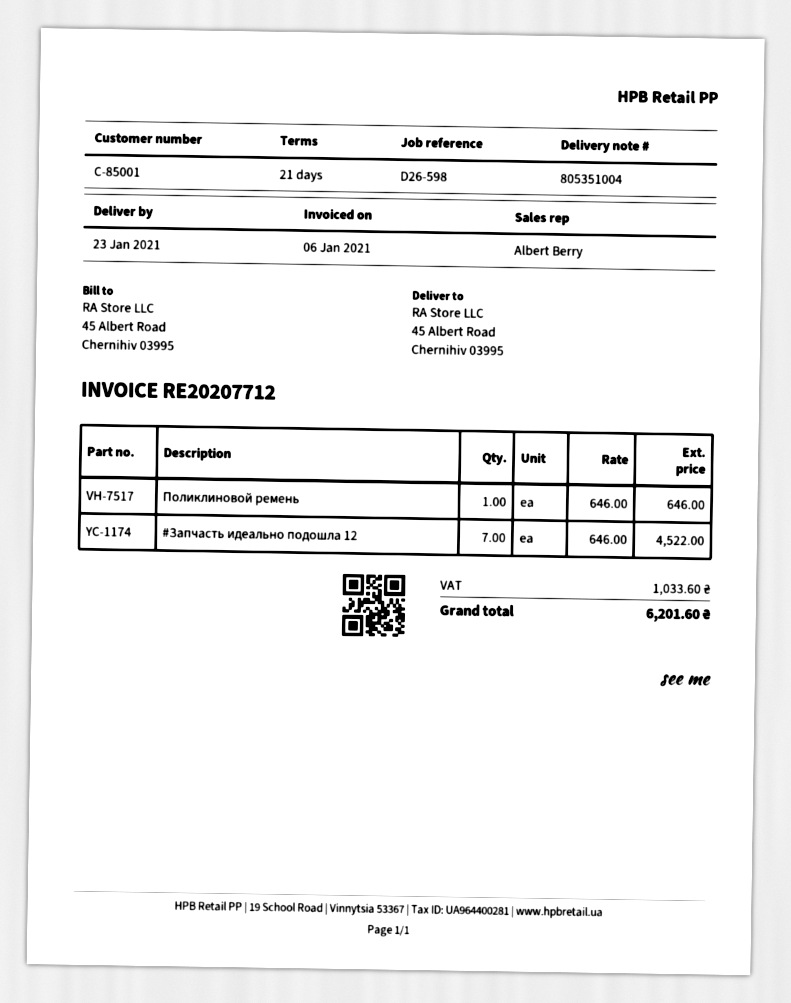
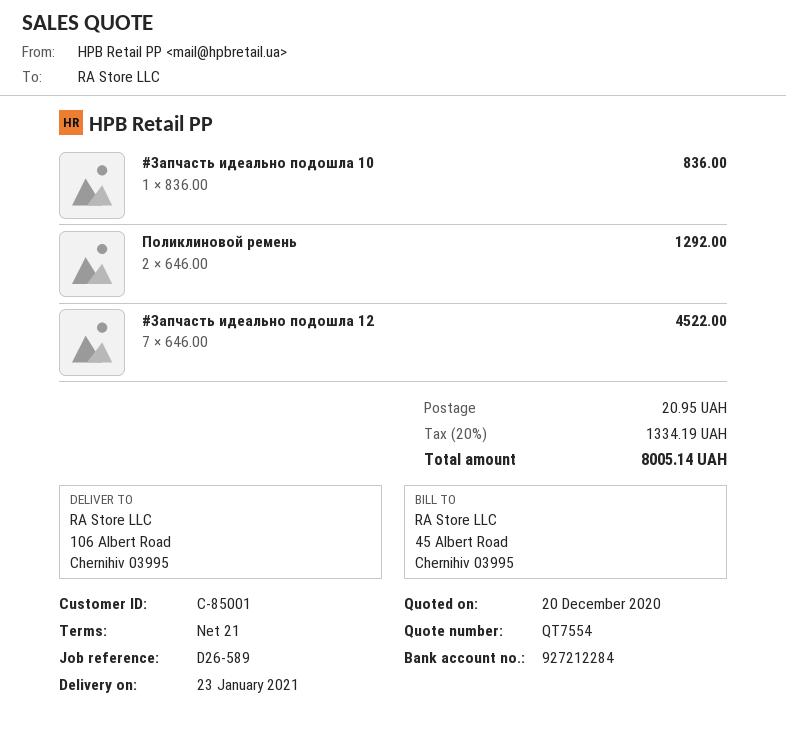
reference: D26-598 -> D26-589
ship to: 45 Albert Road, Chernihiv 03995 -> 106 Albert Road, Chernihiv 03995
Поликлиновой ремень: 1 x 646.00 = 646.00 -> 2 x 646.00 = 1292.00
#Запчасть идеально подошла 10: none -> 1 x 836.00 = 836.00
shipping: none -> 20.95
tax: 1033.60 -> 1334.19
total: 6201.60 -> 8005.14

